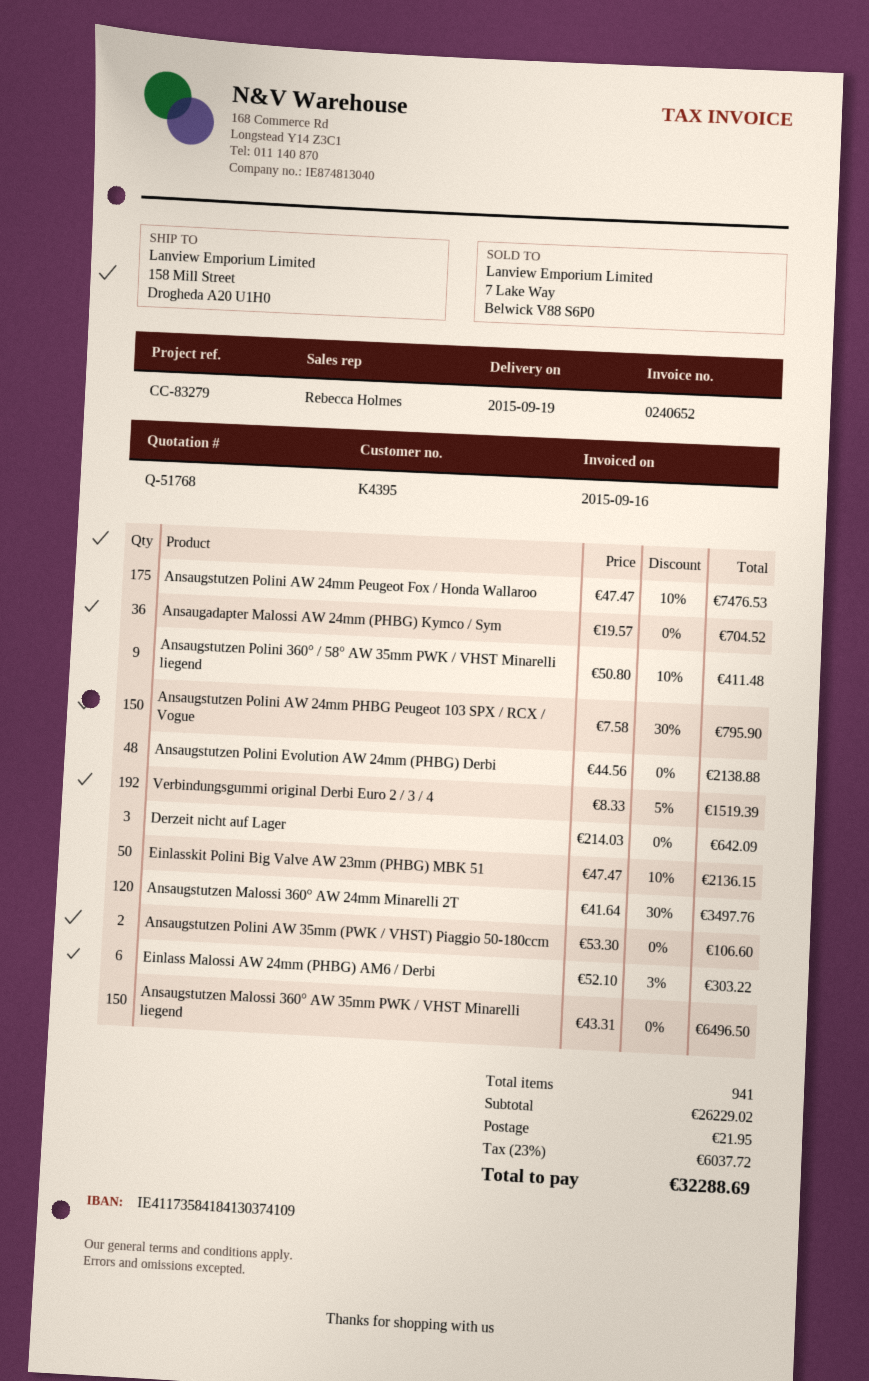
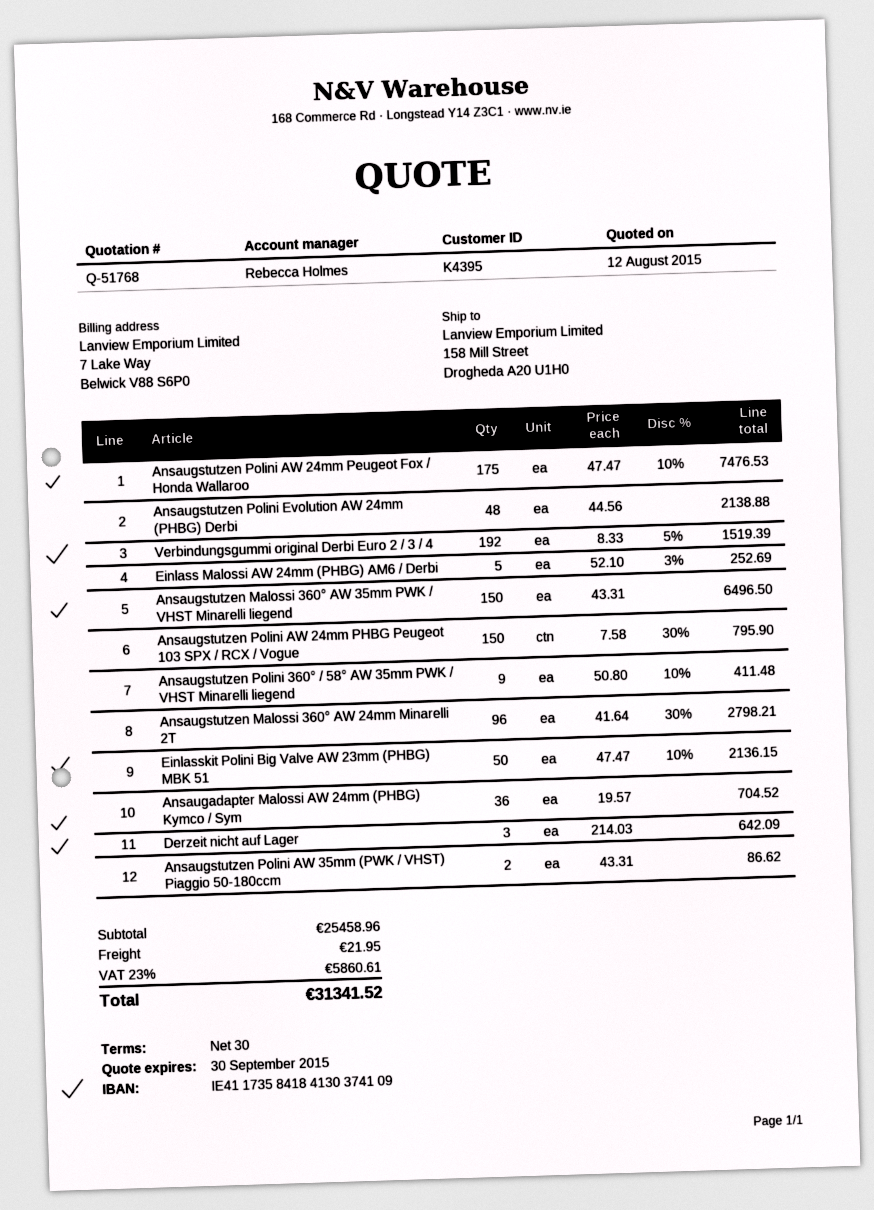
Ansaugstutzen Malossi 360° AW 24mm Minarelli 2T: 120 x 41.64 - 30% = 3497.76 -> 96 x 41.64 - 30% = 2798.21
Ansaugstutzen Polini AW 35mm (PWK / VHST) Piaggio 50-180ccm: 2 x 53.30 = 106.60 -> 2 x 43.31 = 86.62
Einlass Malossi AW 24mm (PHBG) AM6 / Derbi: 6 x 52.10 - 3% = 303.22 -> 5 x 52.10 - 3% = 252.69
subtotal: 26229.02 -> 25458.96
tax: 23% = 6037.72 -> 23% = 5860.61
total: 32288.69 -> 31341.52

